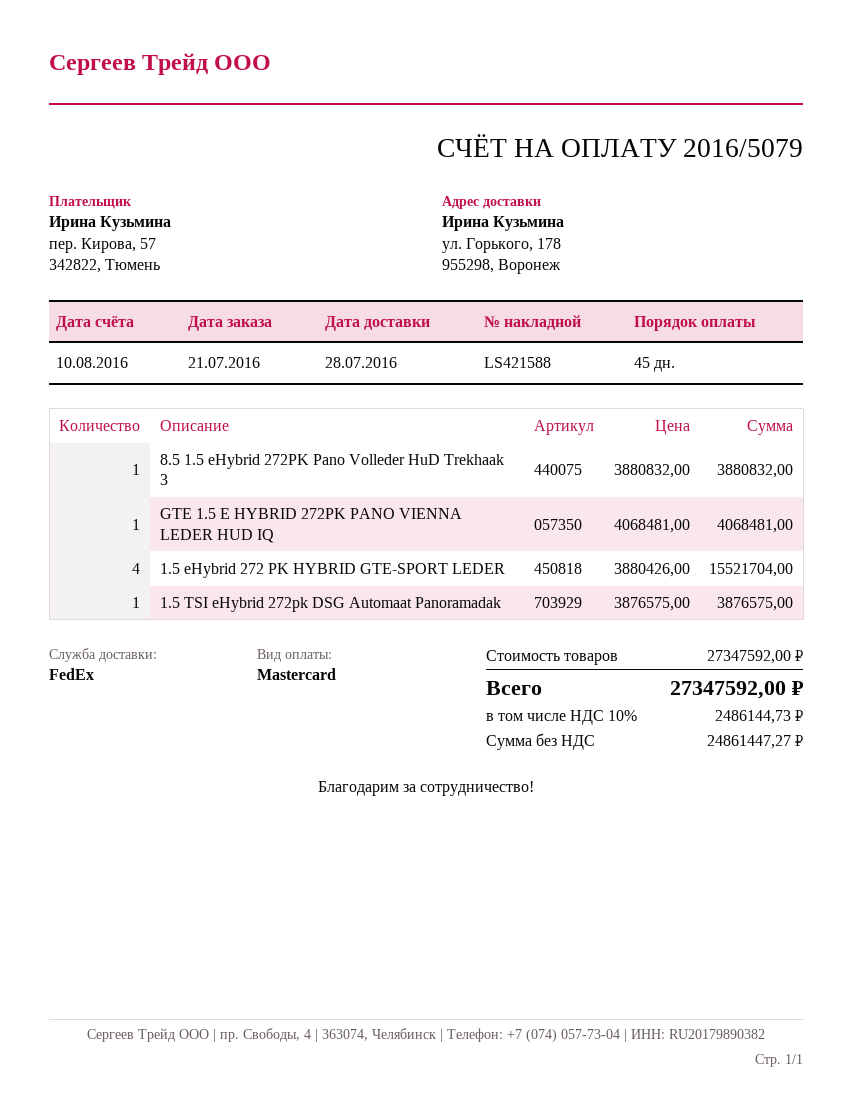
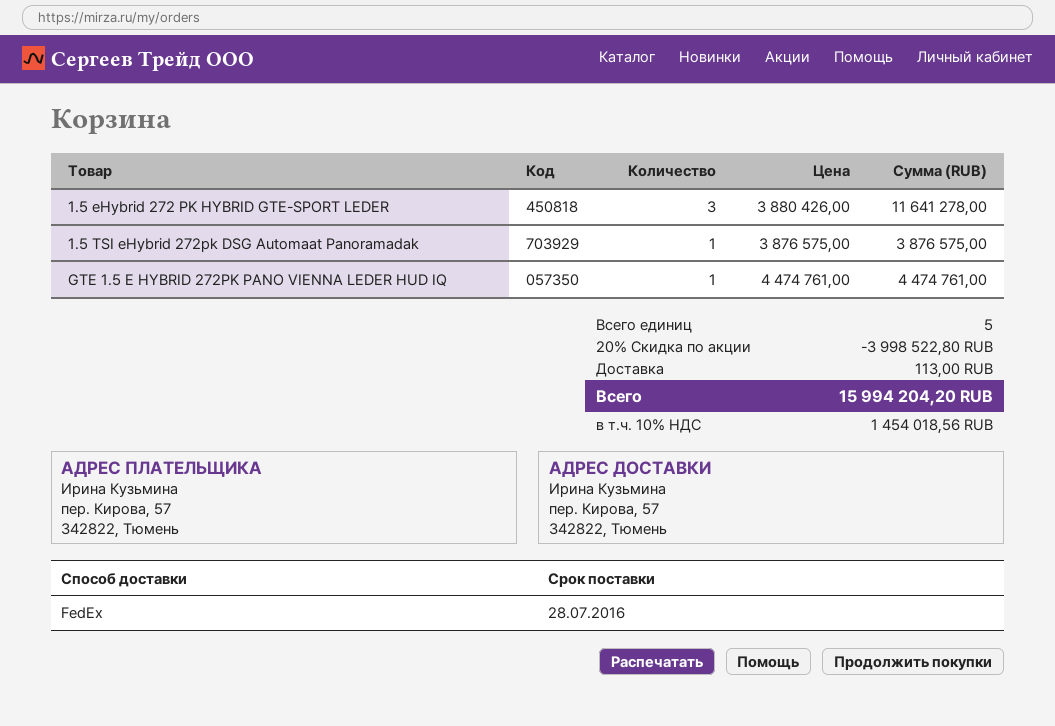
ship to: ул. Горького, 178, 955298, Воронеж -> пер. Кирова, 57, 342822, Тюмень
8.5 1.5 eHybrid 272PK Pano Volleder HuD Trekhaak 3: 1 x 3880832.00 = 3880832.00 -> none
GTE 1.5 E HYBRID 272PK PANO VIENNA LEDER HUD IQ: 1 x 4068481.00 = 4068481.00 -> 1 x 4474761.00 = 4474761.00
1.5 eHybrid 272 PK HYBRID GTE-SPORT LEDER: 4 x 3880426.00 = 15521704.00 -> 3 x 3880426.00 = 11641278.00
discount: none -> 20% = 3998522.80
shipping: none -> 113.00
tax: 10% = 2486144.73 -> 10% = 1454018.56
total: 27347592.00 -> 15994204.20

